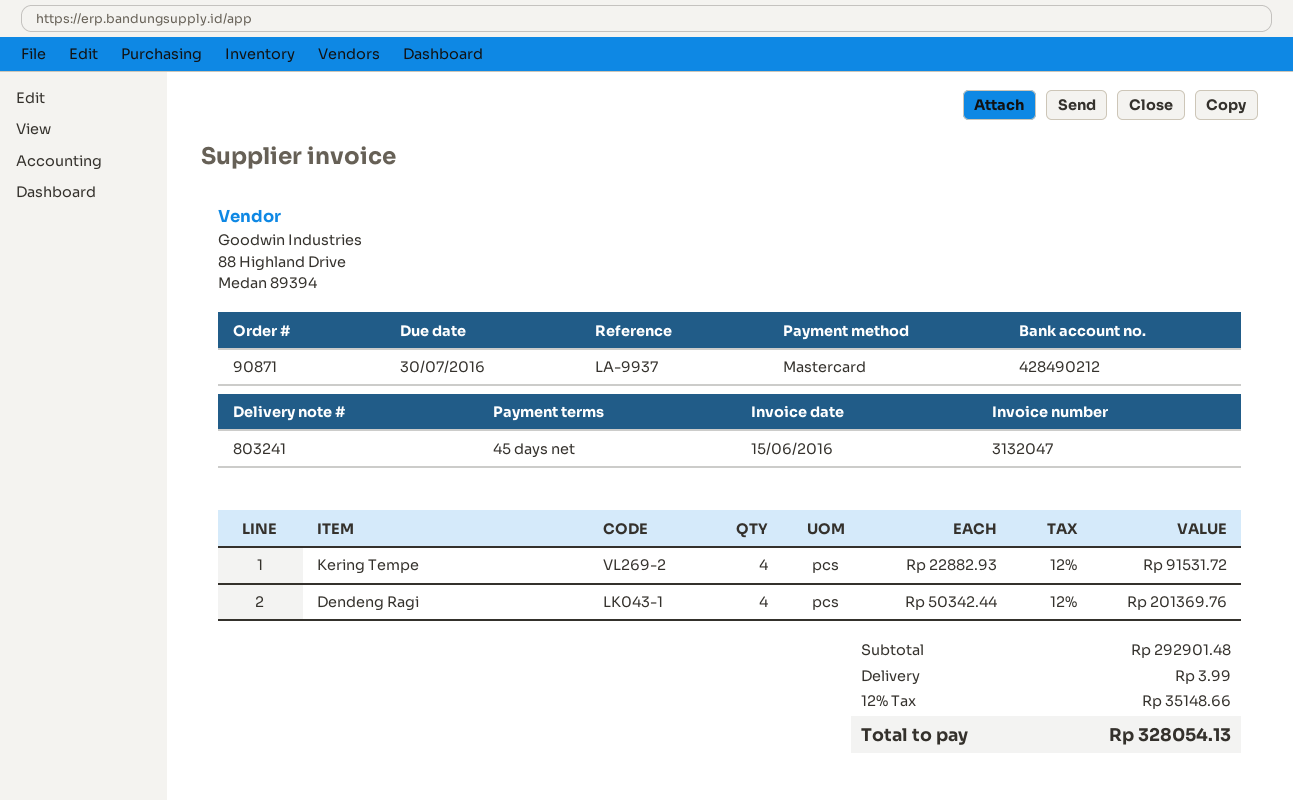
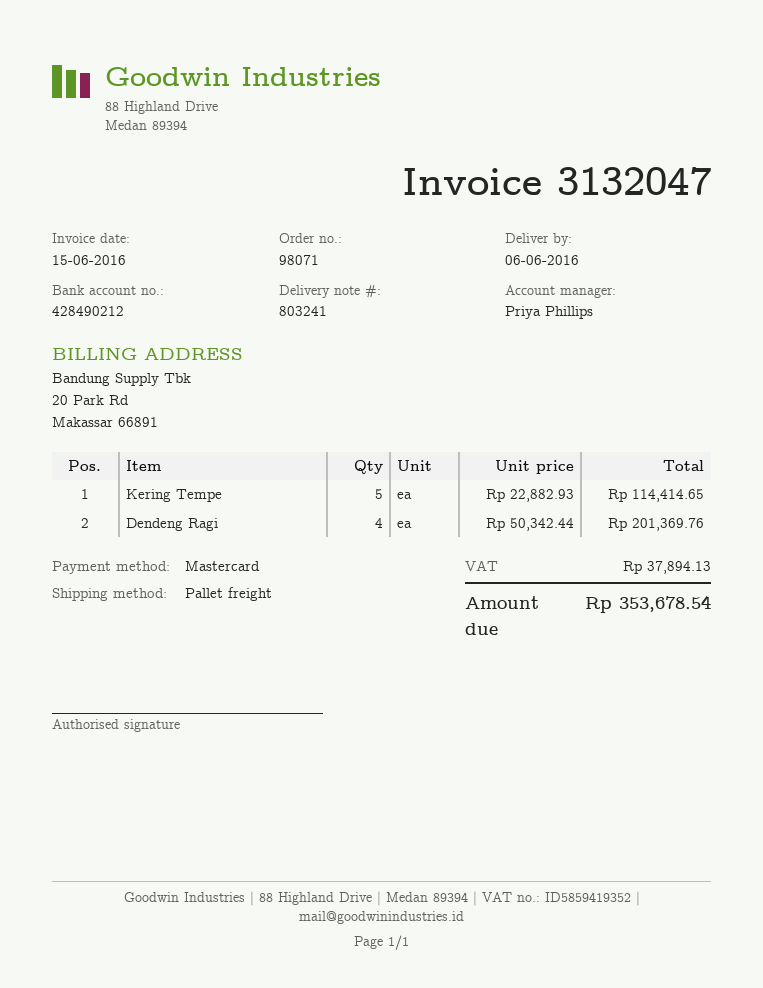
order number: 90871 -> 98071
Kering Tempe: 4 x 22882.93 = 91531.72 -> 5 x 22882.93 = 114414.65
shipping: 3.99 -> none
tax: 35148.66 -> 37894.13
total: 328054.13 -> 353678.54

